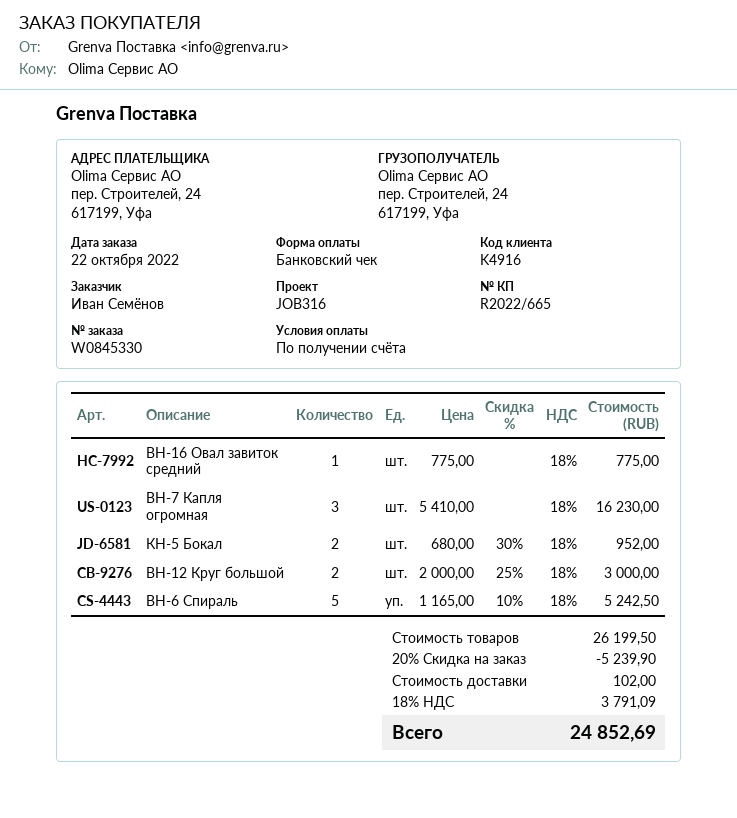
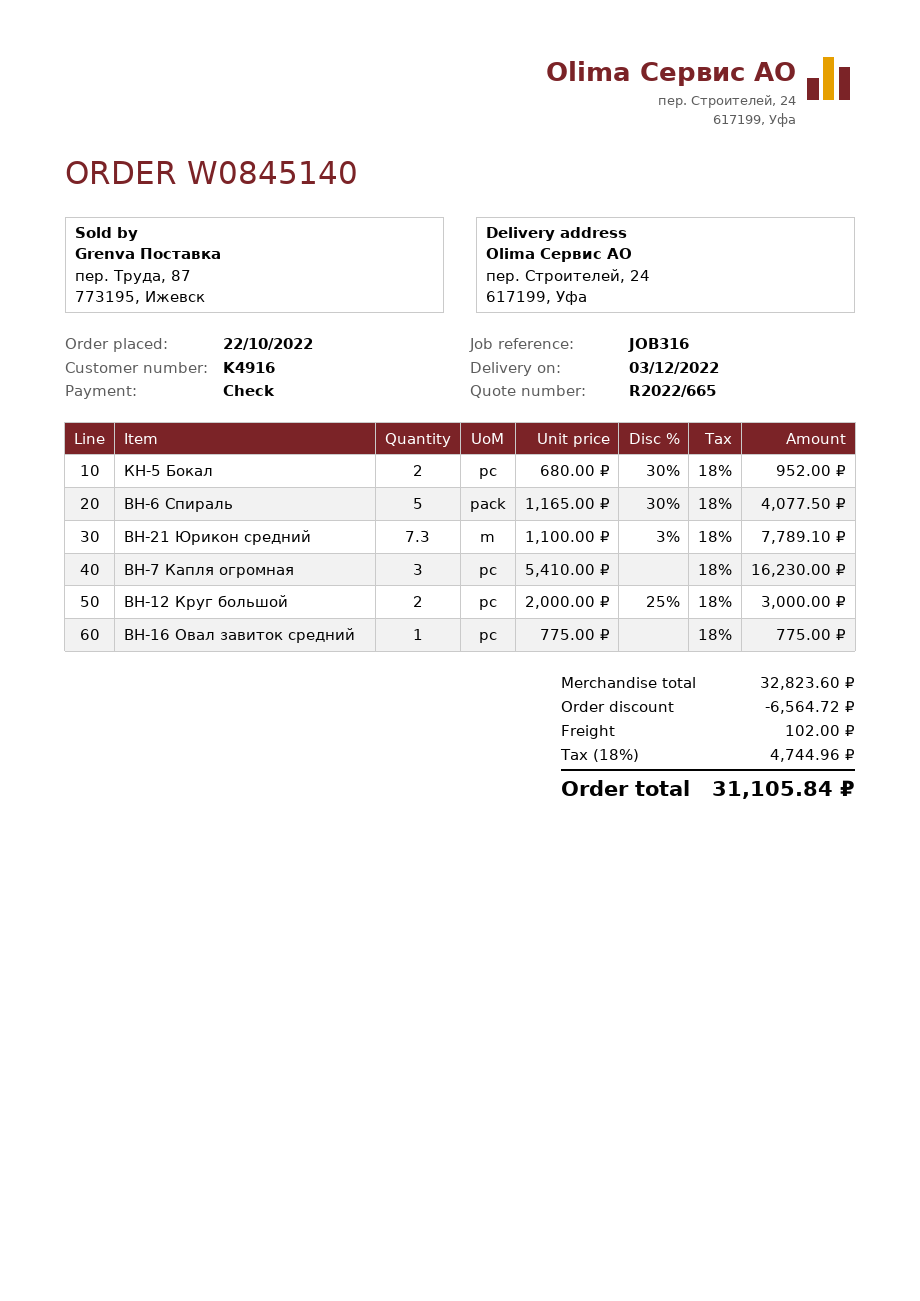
order number: W0845330 -> W0845140
ВН-6 Спираль: 5 x 1165.00 - 10% = 5242.50 -> 5 x 1165.00 - 30% = 4077.50
ВН-21 Юрикон средний: none -> 7.3 x 1100.00 - 3% = 7789.10
subtotal: 26199.50 -> 32823.60
discount: 5239.90 -> 6564.72
tax: 18% = 3791.09 -> 18% = 4744.96
total: 24852.69 -> 31105.84

